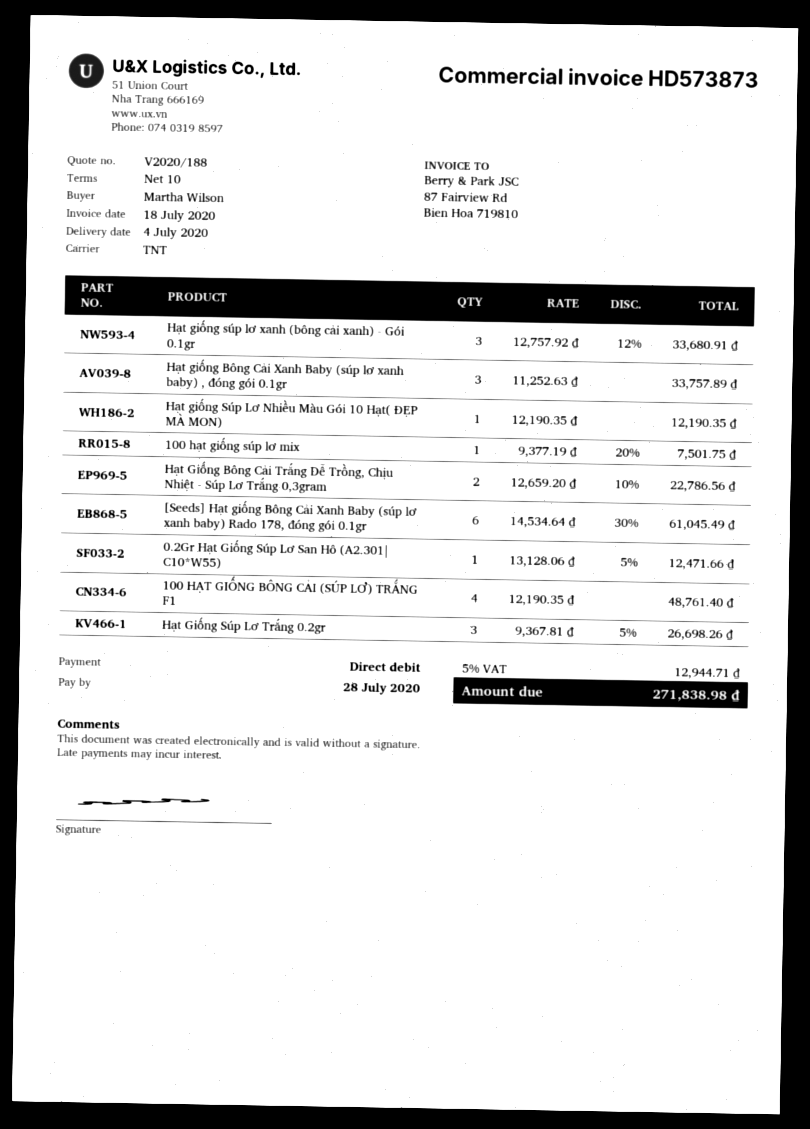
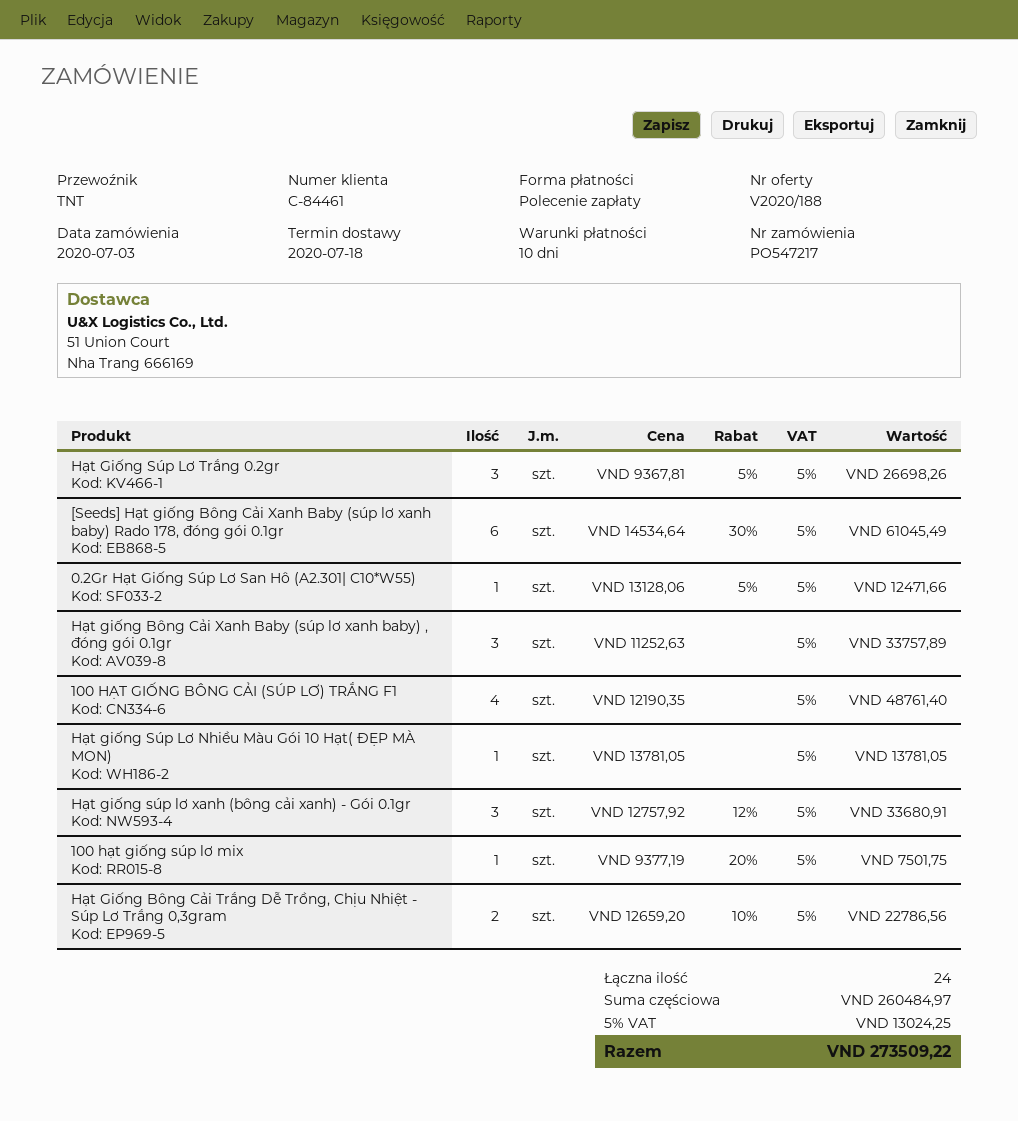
delivery date: 2020-07-04 -> 2020-07-18
Hạt giống Súp Lơ Nhiều Màu Gói 10 Hạt( ĐẸP MÀ MON): 1 x 12190.35 = 12190.35 -> 1 x 13781.05 = 13781.05
tax: 5% = 12944.71 -> 5% = 13024.25
total: 271838.98 -> 273509.22

